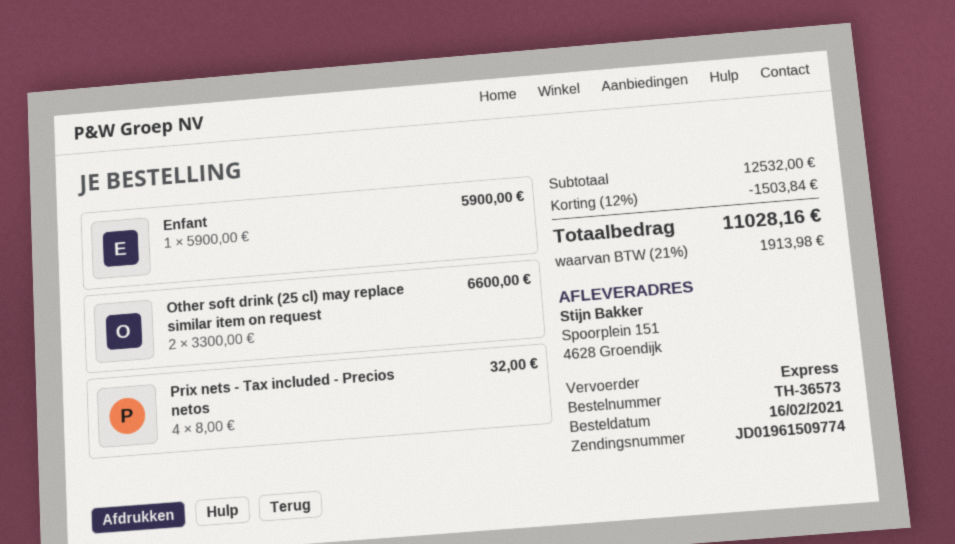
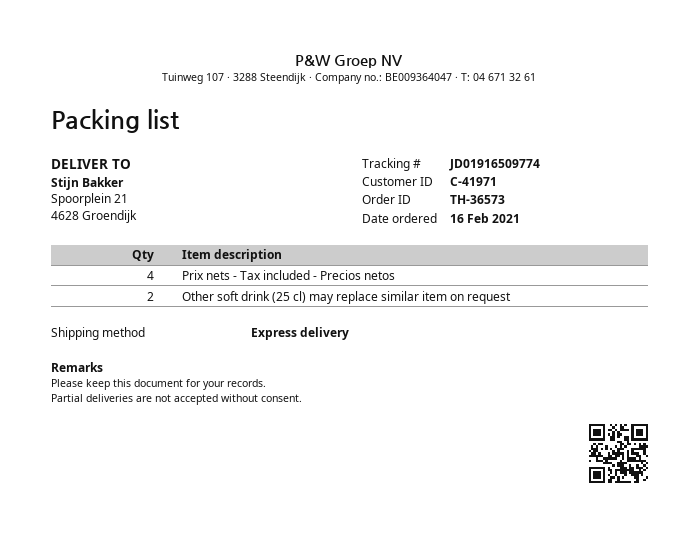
tracking number: JD01961509774 -> JD01916509774
ship to: Spoorplein 151, 4628 Groendijk -> Spoorplein 21, 4628 Groendijk
Enfant: 1 -> none

